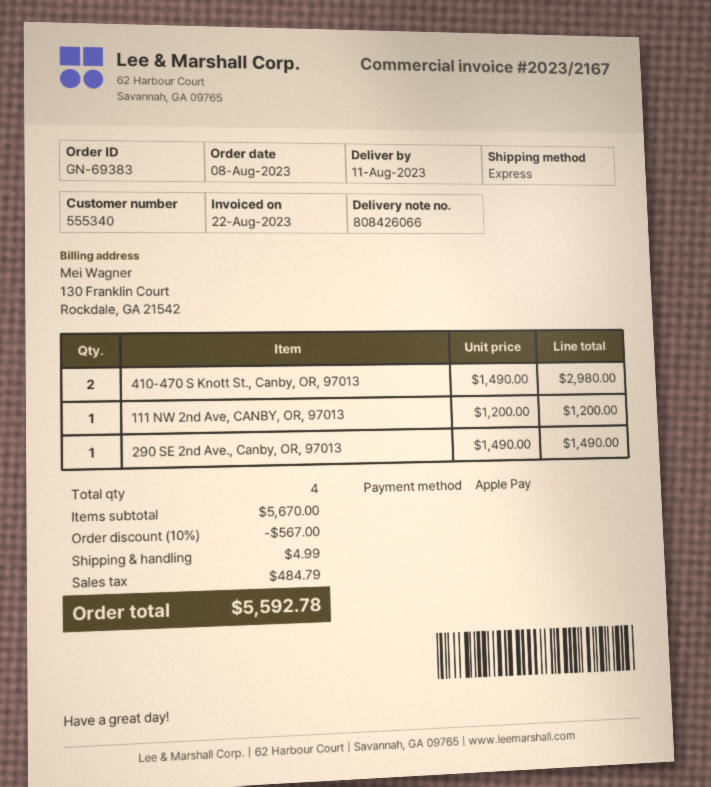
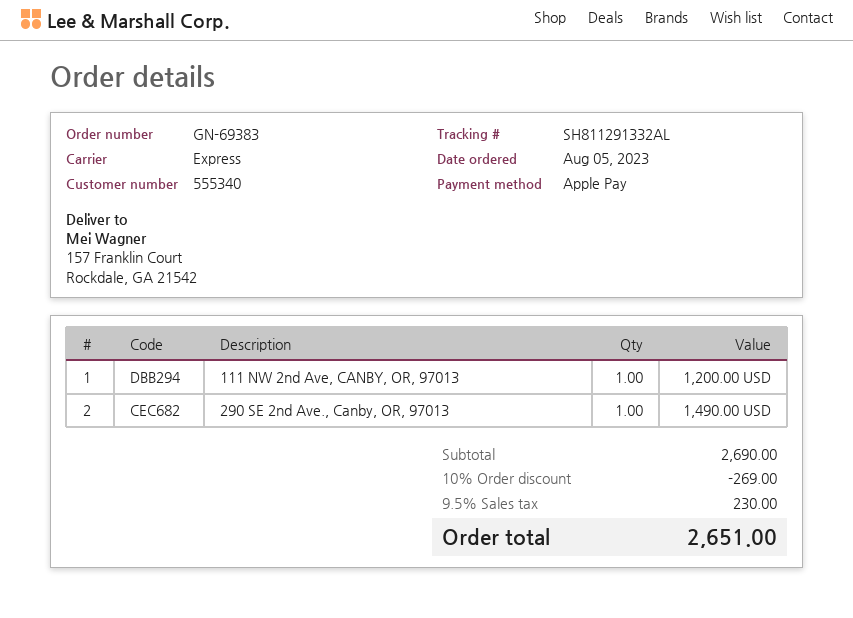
order date: 2023-08-08 -> 2023-08-05
410-470 S Knott St., Canby, OR, 97013: 2 for 2980.00 -> none
subtotal: 5670.00 -> 2690.00
discount: 10% = 567.00 -> 10% = 269.00
shipping: 4.99 -> none
tax: 484.79 -> 230.00
total: 5592.78 -> 2651.00

